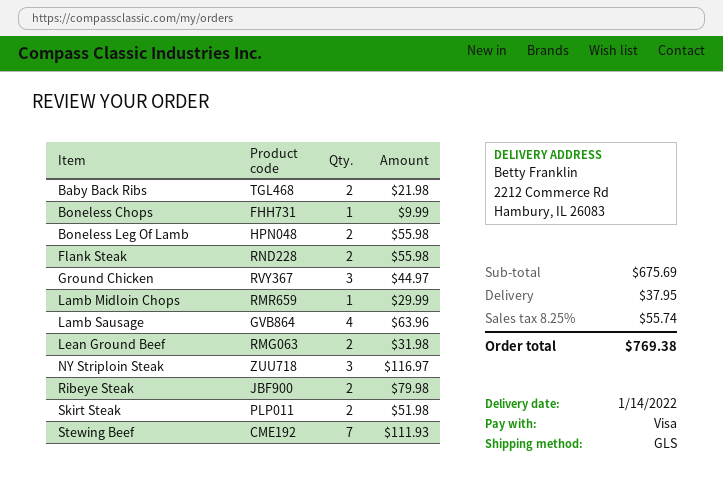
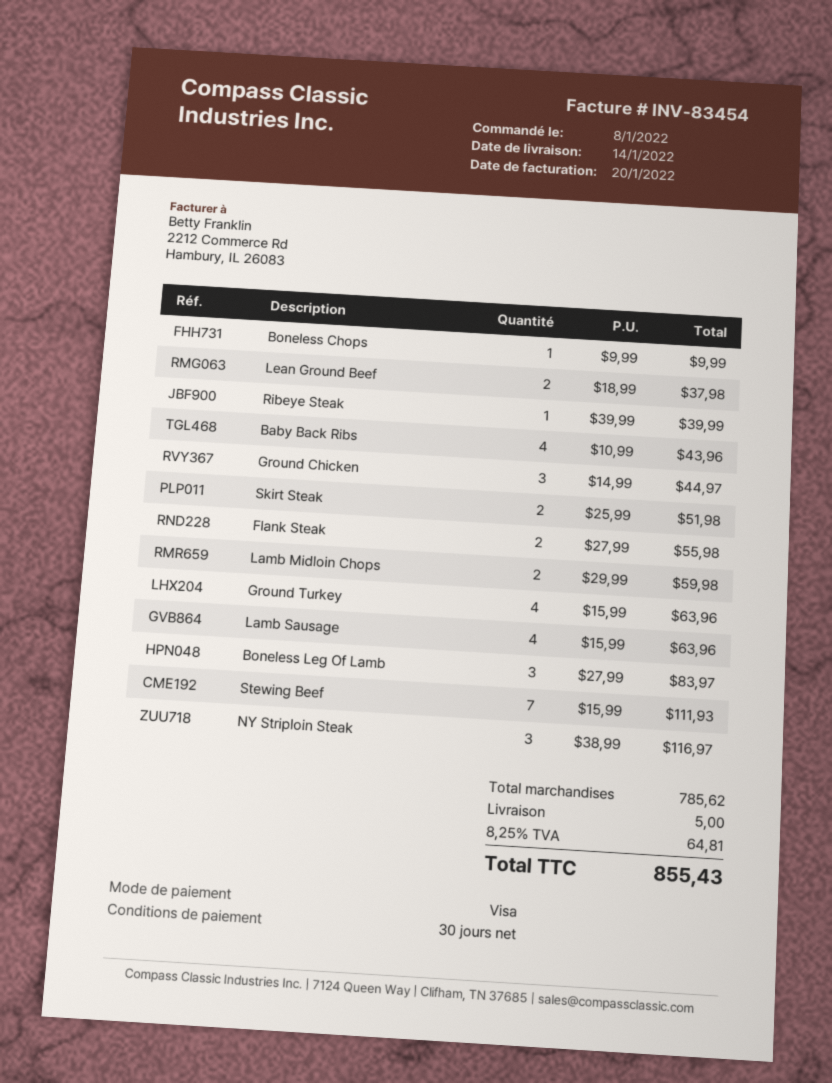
Baby Back Ribs: 2 for 21.98 -> 4 for 43.96
Boneless Leg Of Lamb: 2 for 55.98 -> 3 for 83.97
Lamb Midloin Chops: 1 for 29.99 -> 2 for 59.98
Lean Ground Beef: 2 for 31.98 -> 2 for 37.98
Ribeye Steak: 2 for 79.98 -> 1 for 39.99
Ground Turkey: none -> 4 for 63.96
subtotal: 675.69 -> 785.62
shipping: 37.95 -> 5.00
tax: 8.25% = 55.74 -> 8.25% = 64.81
total: 769.38 -> 855.43

